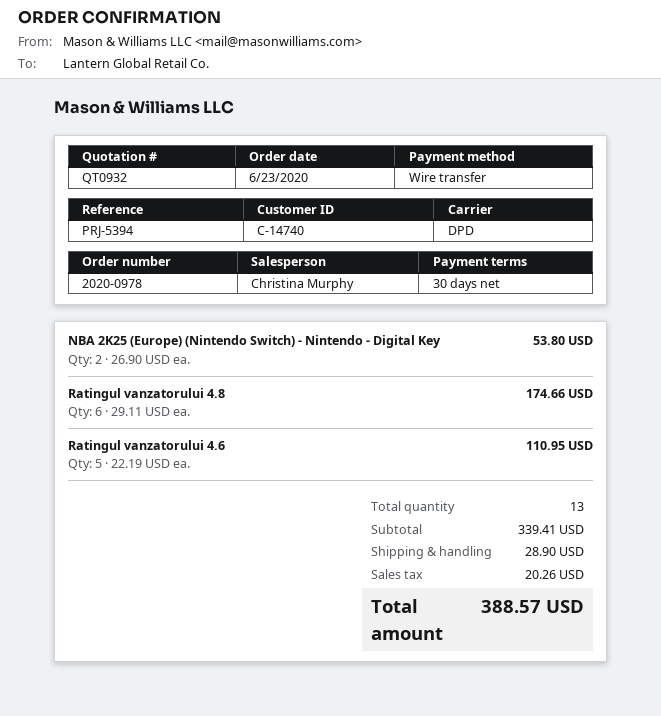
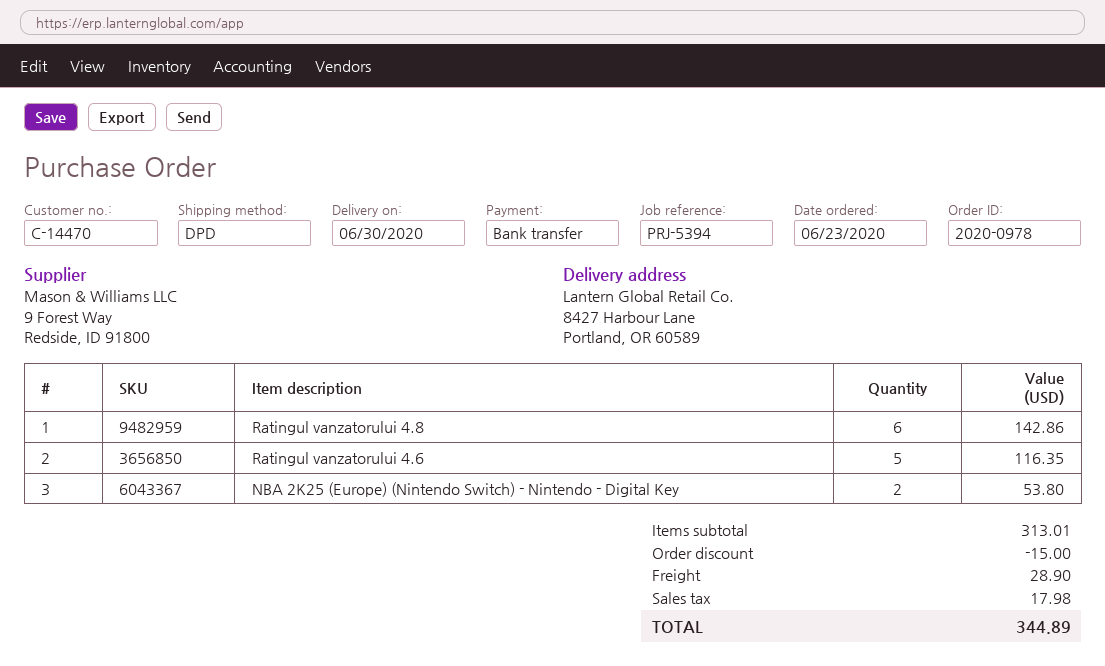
customer number: C-14740 -> C-14470
Ratingul vanzatorului 4.8: 6 for 174.66 -> 6 for 142.86
Ratingul vanzatorului 4.6: 5 for 110.95 -> 5 for 116.35
subtotal: 339.41 -> 313.01
discount: none -> 15.00
tax: 20.26 -> 17.98
total: 388.57 -> 344.89

